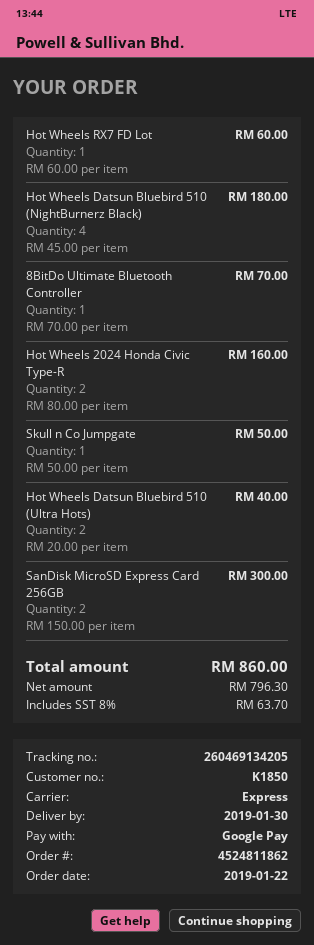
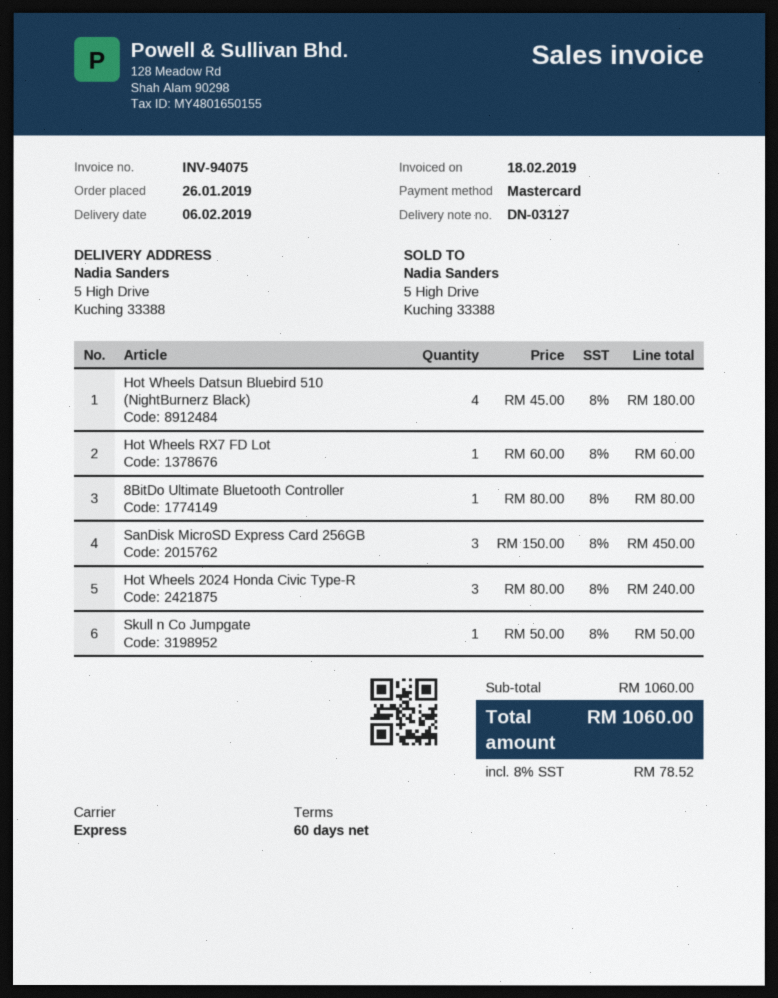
order date: 2019-01-22 -> 2019-01-26
delivery date: 2019-01-30 -> 2019-02-06
payment method: Google Pay -> Mastercard
8BitDo Ultimate Bluetooth Controller: 1 x 70.00 = 70.00 -> 1 x 80.00 = 80.00
Hot Wheels 2024 Honda Civic Type-R: 2 x 80.00 = 160.00 -> 3 x 80.00 = 240.00
Hot Wheels Datsun Bluebird 510 (Ultra Hots): 2 x 20.00 = 40.00 -> none
SanDisk MicroSD Express Card 256GB: 2 x 150.00 = 300.00 -> 3 x 150.00 = 450.00
tax: 8% = 63.70 -> 8% = 78.52
total: 860.00 -> 1060.00

